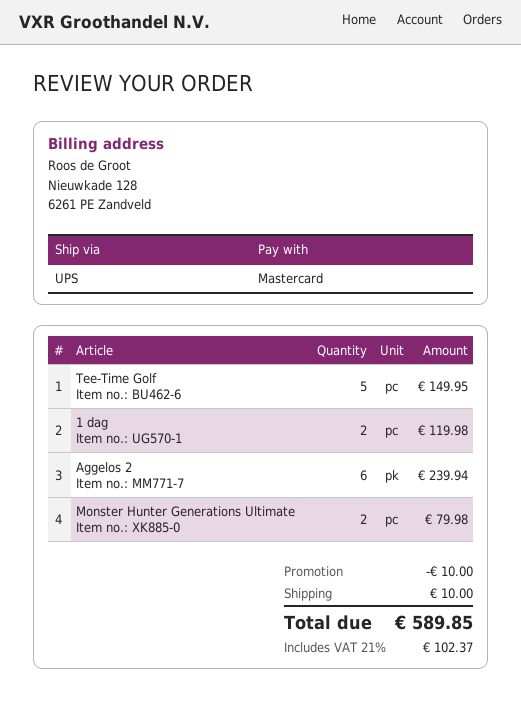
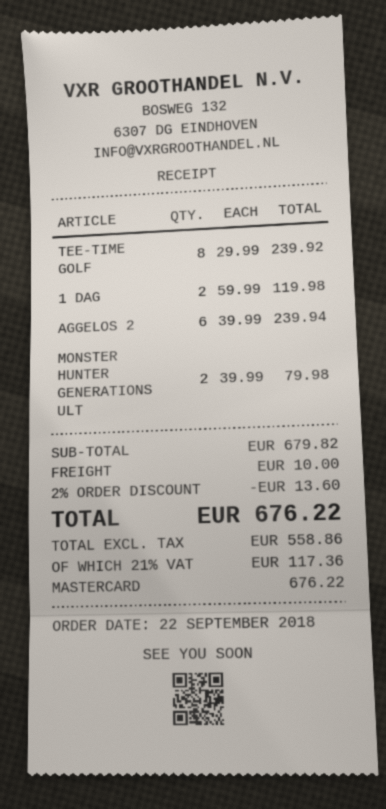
Tee-Time Golf: 5 for 149.95 -> 8 for 239.92
discount: 10.00 -> 13.60
tax: 21% = 102.37 -> 21% = 117.36
total: 589.85 -> 676.22

